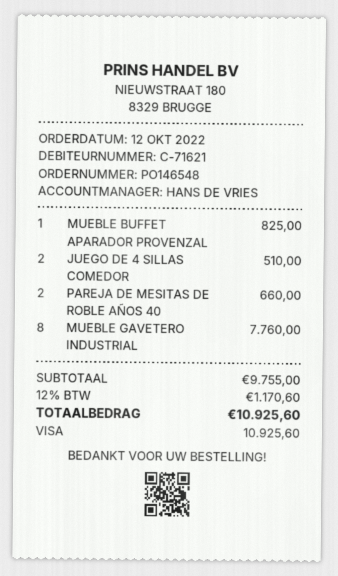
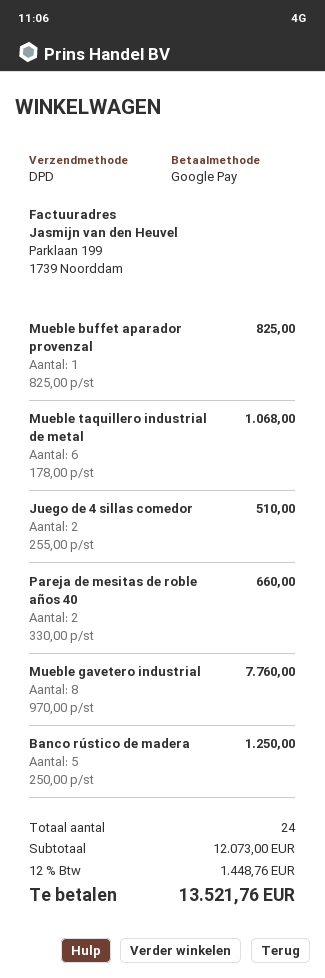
payment method: Visa -> Google Pay
Mueble taquillero industrial de metal: none -> 6 for 1068.00
Banco rústico de madera: none -> 5 for 1250.00
subtotal: 9755.00 -> 12073.00
tax: 12% = 1170.60 -> 12% = 1448.76
total: 10925.60 -> 13521.76

